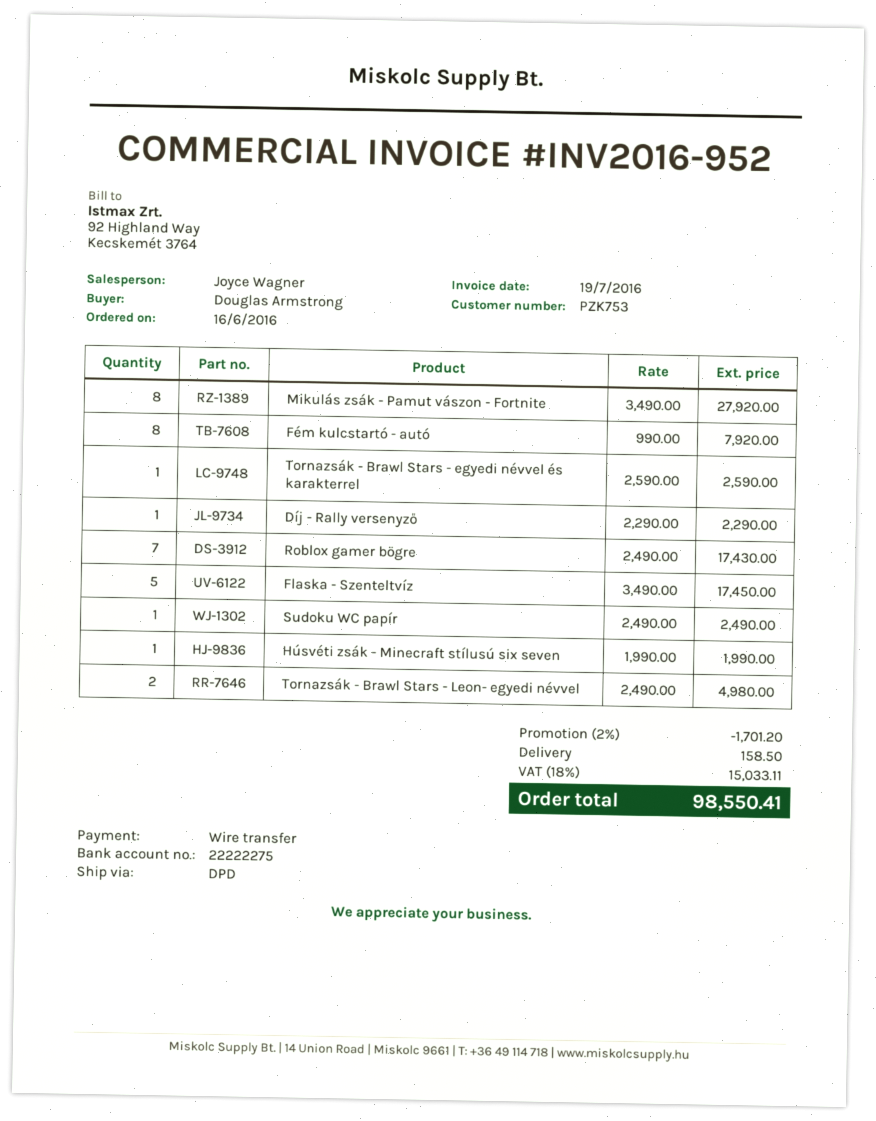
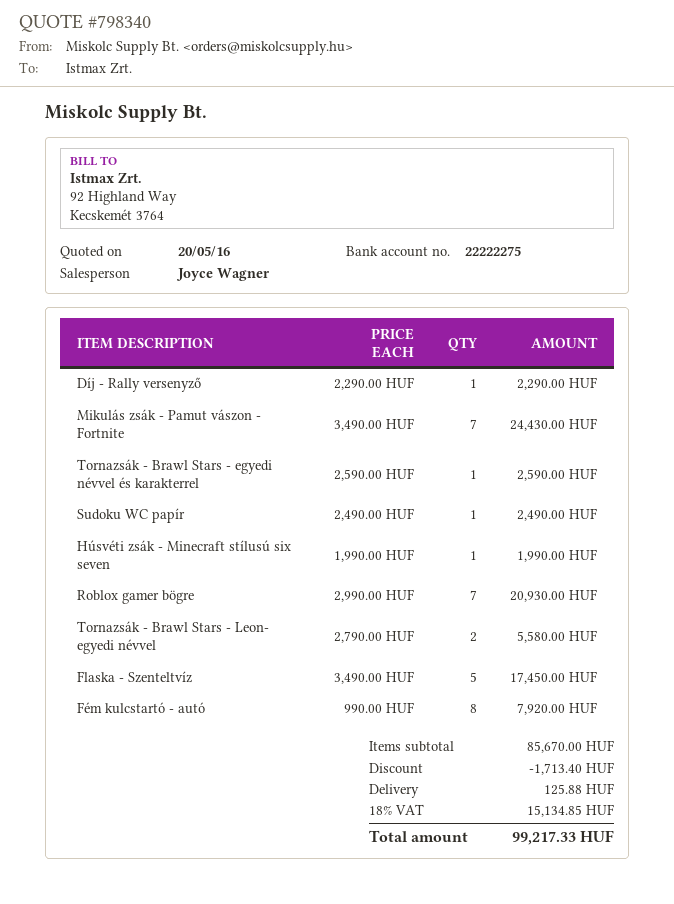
Mikulás zsák - Pamut vászon - Fortnite: 8 x 3490.00 = 27920.00 -> 7 x 3490.00 = 24430.00
Roblox gamer bögre: 7 x 2490.00 = 17430.00 -> 7 x 2990.00 = 20930.00
Tornazsák - Brawl Stars - Leon- egyedi névvel: 2 x 2490.00 = 4980.00 -> 2 x 2790.00 = 5580.00
discount: 1701.20 -> 1713.40
shipping: 158.50 -> 125.88
tax: 18% = 15033.11 -> 18% = 15134.85
total: 98550.41 -> 99217.33

